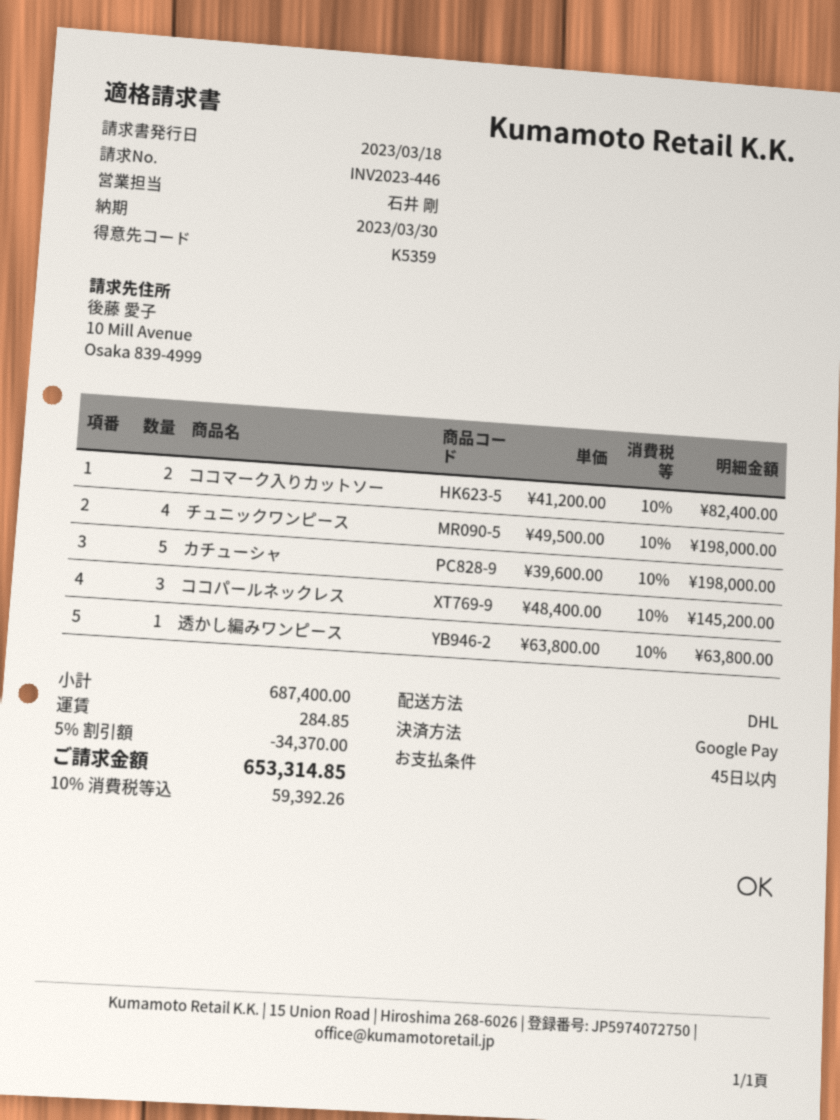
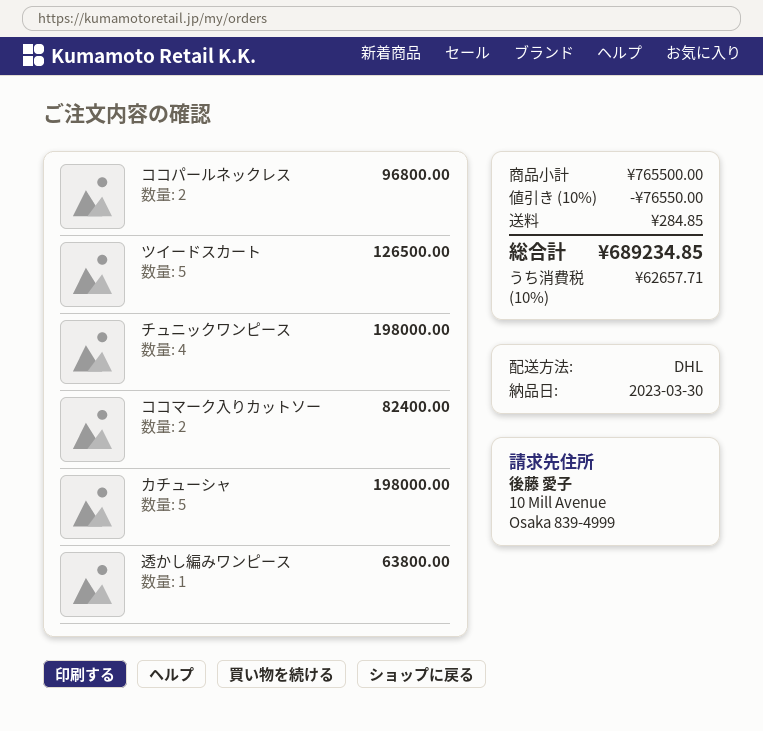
ココパールネックレス: 3 for 145200.00 -> 2 for 96800.00
ツイードスカート: none -> 5 for 126500.00
subtotal: 687400.00 -> 765500.00
discount: 5% = 34370.00 -> 10% = 76550.00
tax: 10% = 59392.26 -> 10% = 62657.71
total: 653314.85 -> 689234.85

